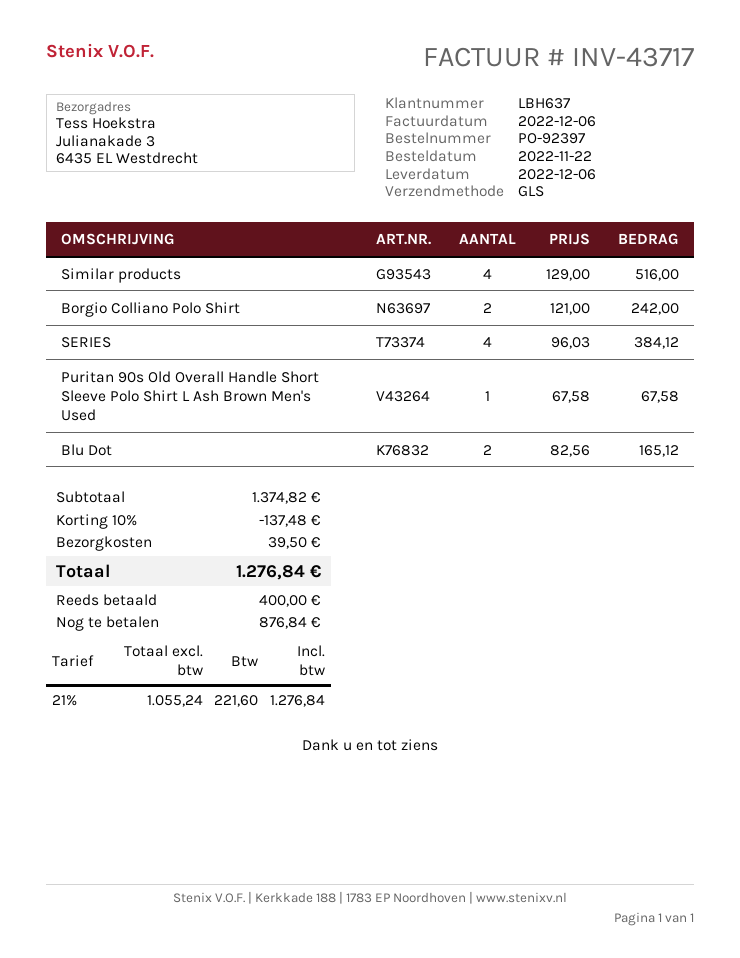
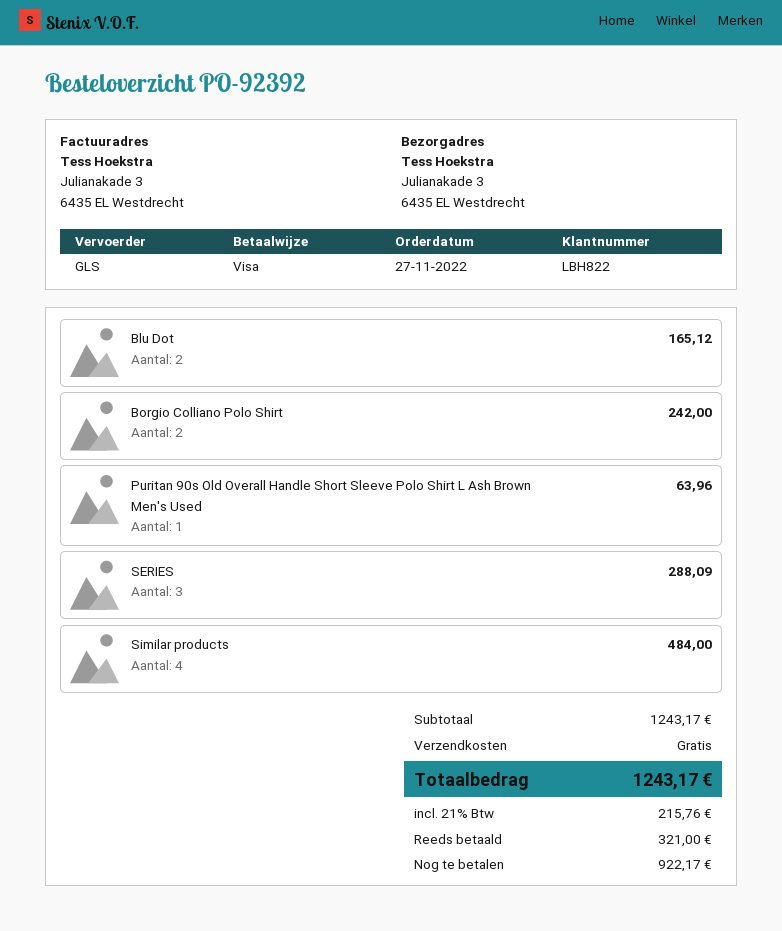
order number: PO-92397 -> PO-92392
order date: 2022-11-22 -> 2022-11-27
customer number: LBH637 -> LBH822
Similar products: 4 for 516.00 -> 4 for 484.00
SERIES: 4 for 384.12 -> 3 for 288.09
Puritan 90s Old Overall Handle Short Sleeve Polo Shirt L Ash Brown Men's Used: 1 for 67.58 -> 1 for 63.96
subtotal: 1374.82 -> 1243.17
discount: 10% = 137.48 -> none
shipping: 39.50 -> 0.00
tax: 21% = 221.60 -> 21% = 215.76
total: 1276.84 -> 1243.17
deposit: 400.00 -> 321.00
balance: 876.84 -> 922.17

